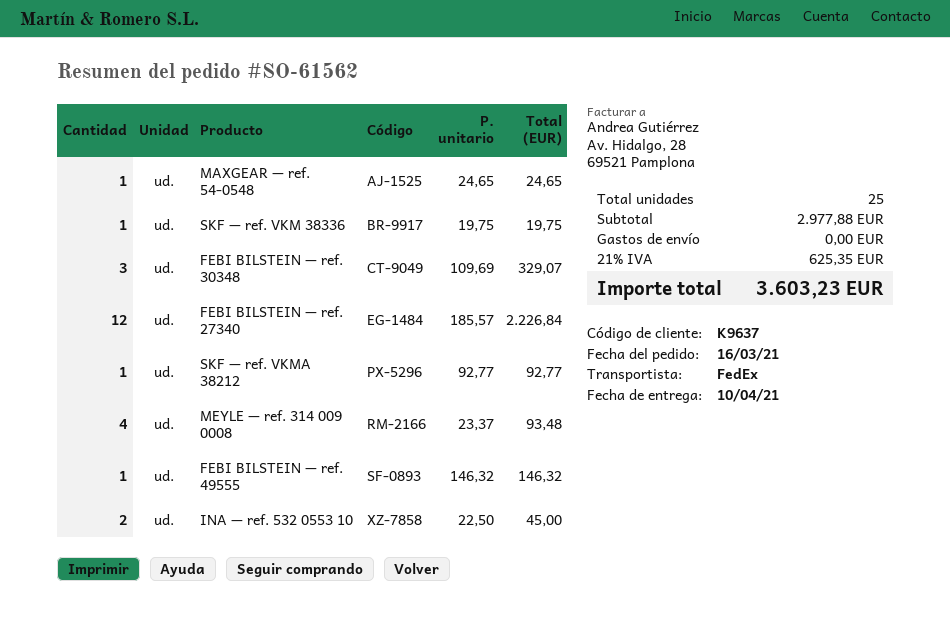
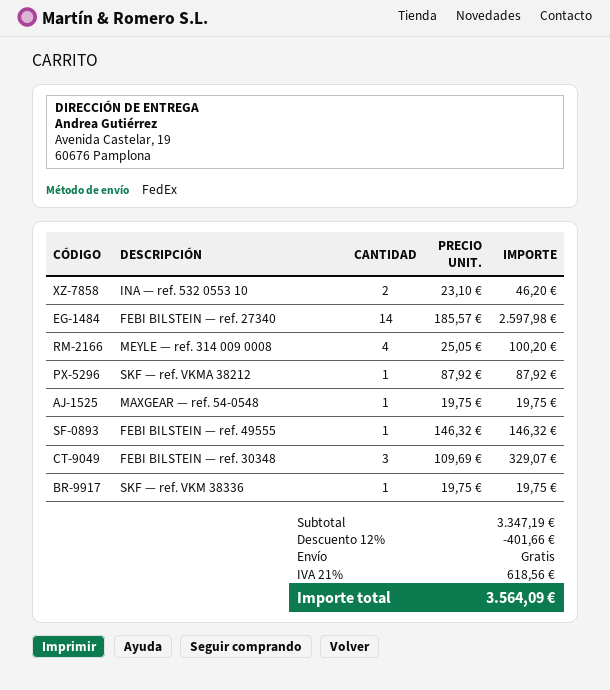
MAXGEAR — ref. 54-0548: 1 x 24.65 = 24.65 -> 1 x 19.75 = 19.75
FEBI BILSTEIN — ref. 27340: 12 x 185.57 = 2226.84 -> 14 x 185.57 = 2597.98
SKF — ref. VKMA 38212: 1 x 92.77 = 92.77 -> 1 x 87.92 = 87.92
MEYLE — ref. 314 009 0008: 4 x 23.37 = 93.48 -> 4 x 25.05 = 100.20
INA — ref. 532 0553 10: 2 x 22.50 = 45.00 -> 2 x 23.10 = 46.20
subtotal: 2977.88 -> 3347.19
discount: none -> 12% = 401.66
tax: 21% = 625.35 -> 21% = 618.56
total: 3603.23 -> 3564.09

